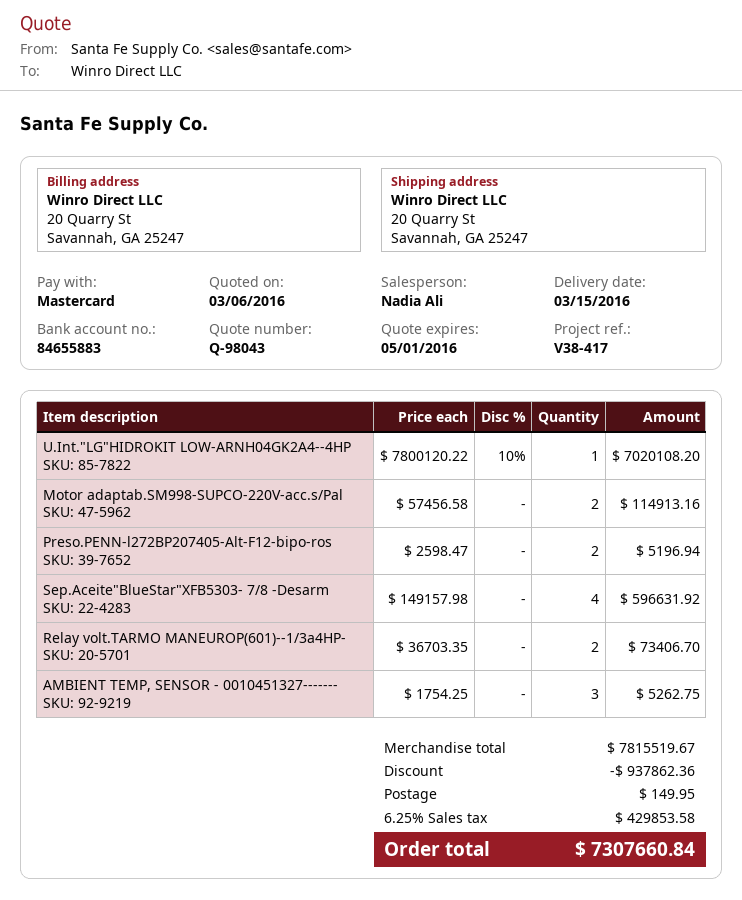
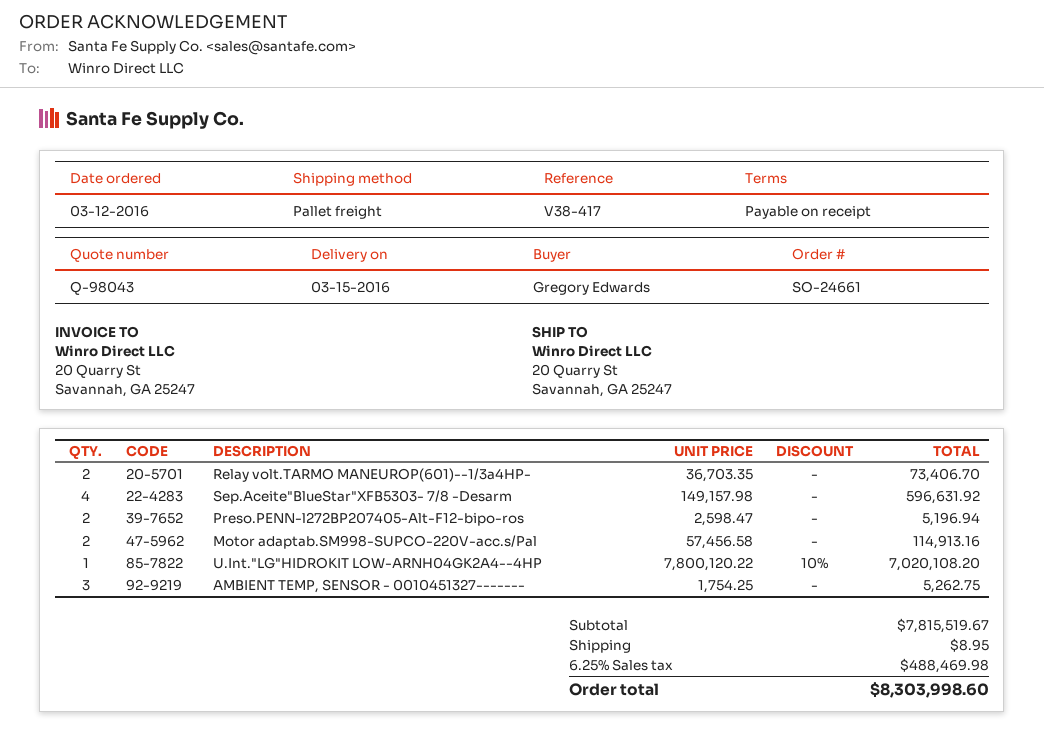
discount: 937862.36 -> none
shipping: 149.95 -> 8.95
tax: 6.25% = 429853.58 -> 6.25% = 488469.98
total: 7307660.84 -> 8303998.60

